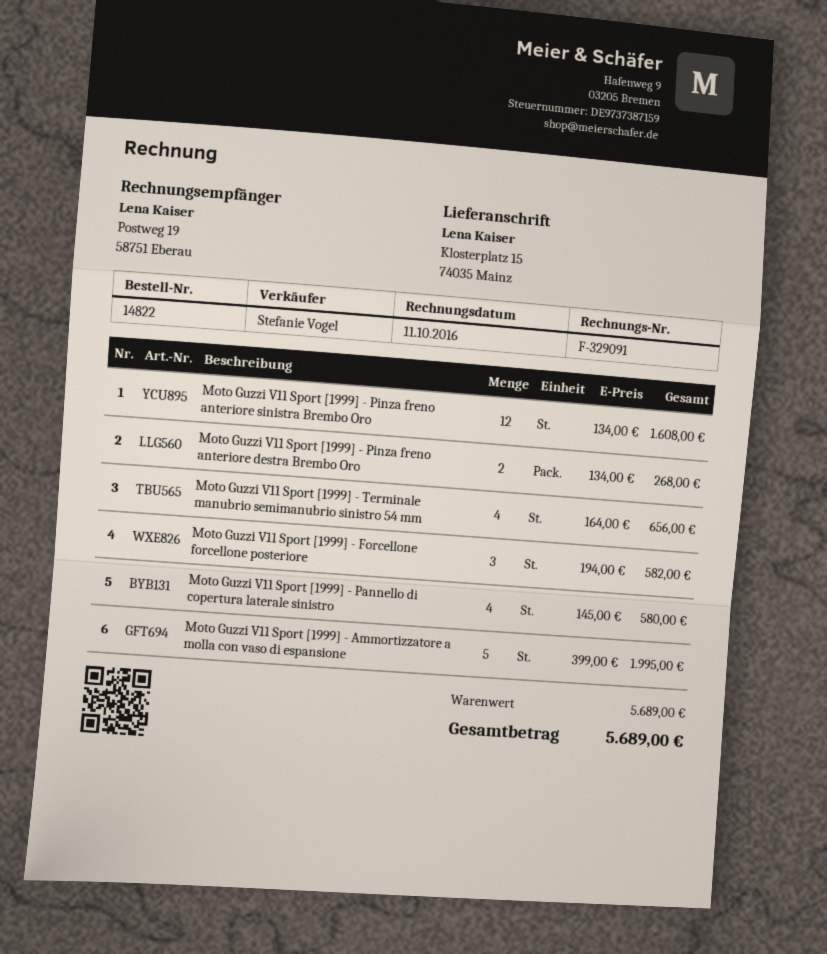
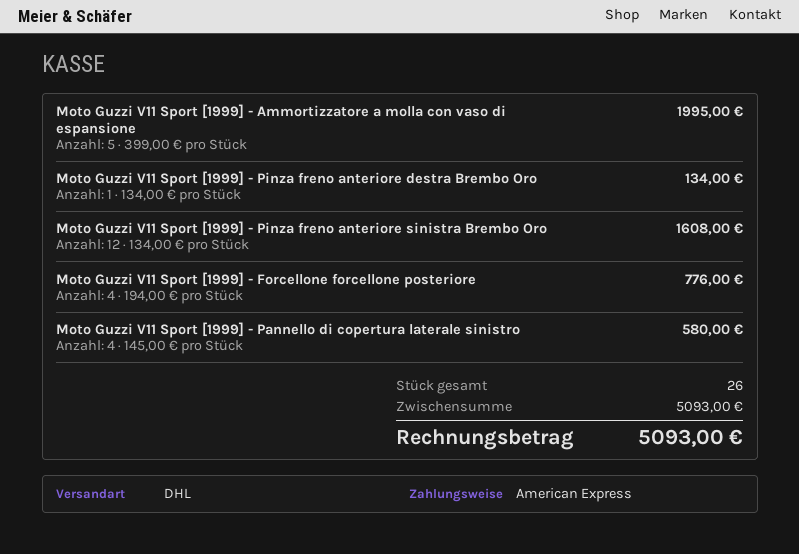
Moto Guzzi V11 Sport [1999] - Pinza freno anteriore destra Brembo Oro: 2 x 134.00 = 268.00 -> 1 x 134.00 = 134.00
Moto Guzzi V11 Sport [1999] - Terminale manubrio semimanubrio sinistro 54 mm: 4 x 164.00 = 656.00 -> none
Moto Guzzi V11 Sport [1999] - Forcellone forcellone posteriore: 3 x 194.00 = 582.00 -> 4 x 194.00 = 776.00
subtotal: 5689.00 -> 5093.00
total: 5689.00 -> 5093.00

